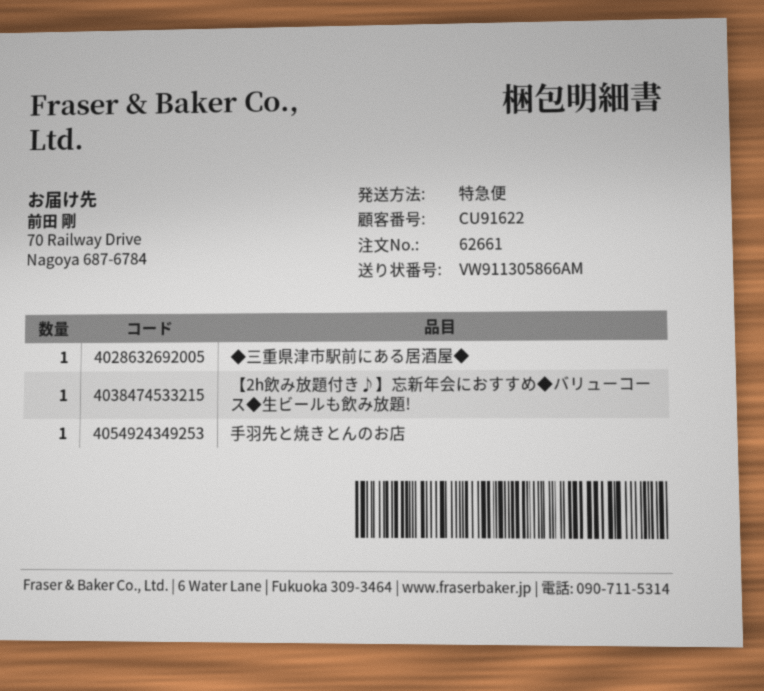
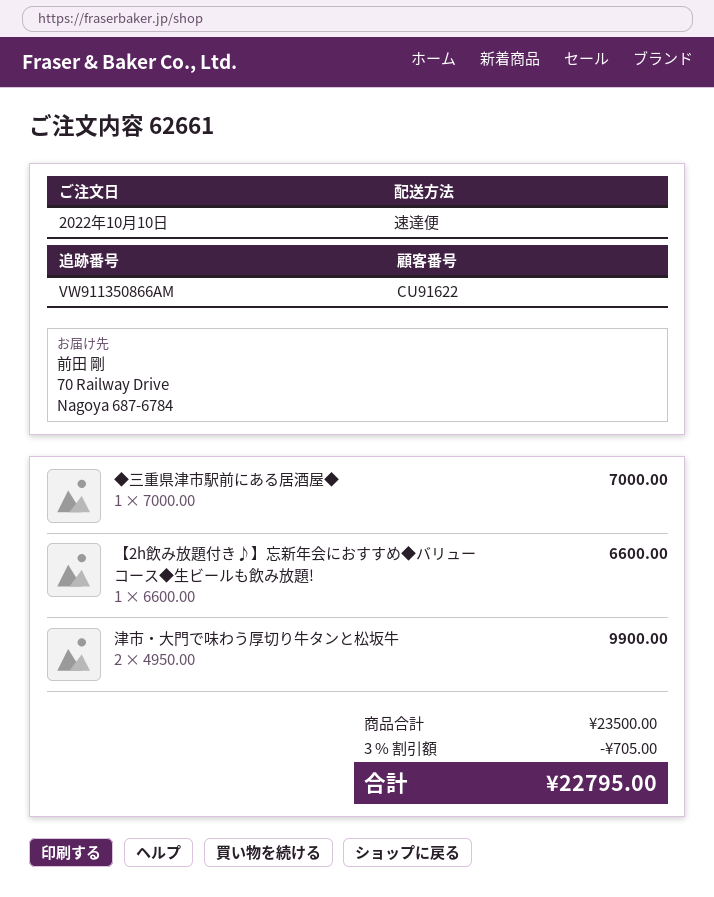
tracking number: VW911305866AM -> VW911350866AM
手羽先と焼きとんのお店: 1 -> none
津市・大門で味わう厚切り牛タンと松坂牛: none -> 2

